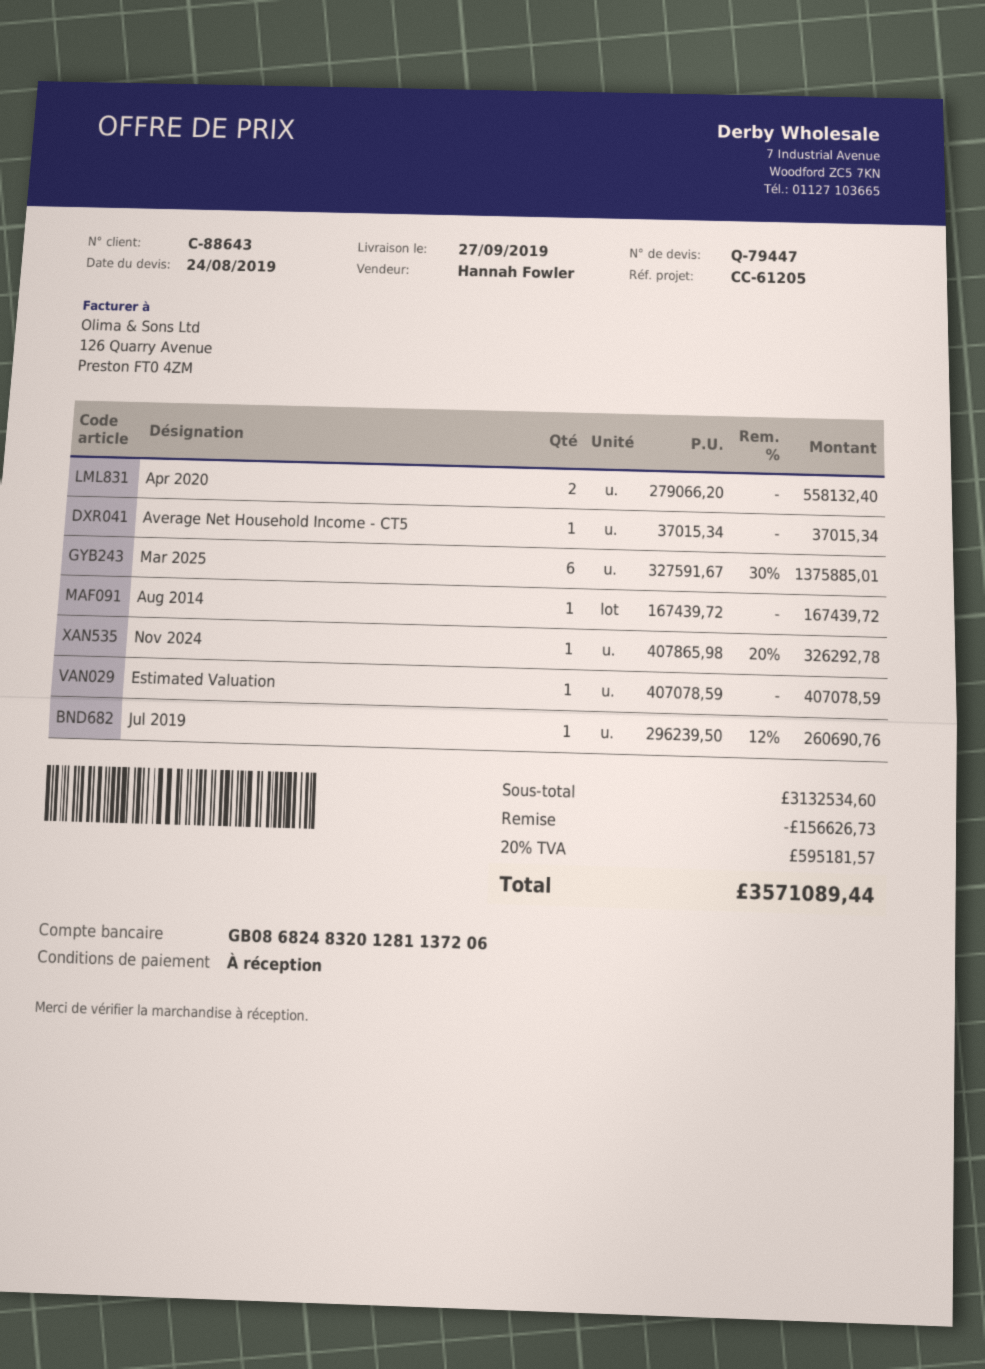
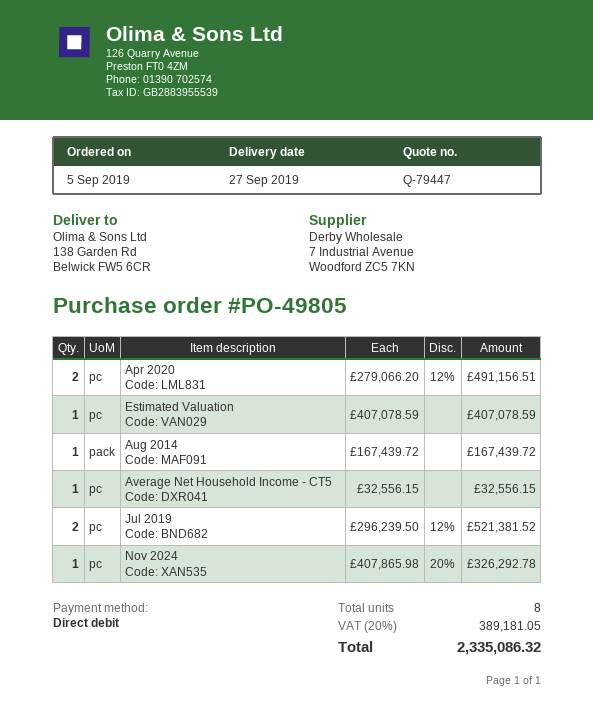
Apr 2020: 2 x 279066.20 = 558132.40 -> 2 x 279066.20 - 12% = 491156.51
Average Net Household Income - CT5: 1 x 37015.34 = 37015.34 -> 1 x 32556.15 = 32556.15
Mar 2025: 6 x 327591.67 - 30% = 1375885.01 -> none
Jul 2019: 1 x 296239.50 - 12% = 260690.76 -> 2 x 296239.50 - 12% = 521381.52
discount: 156626.73 -> none
tax: 20% = 595181.57 -> 20% = 389181.05
total: 3571089.44 -> 2335086.32

